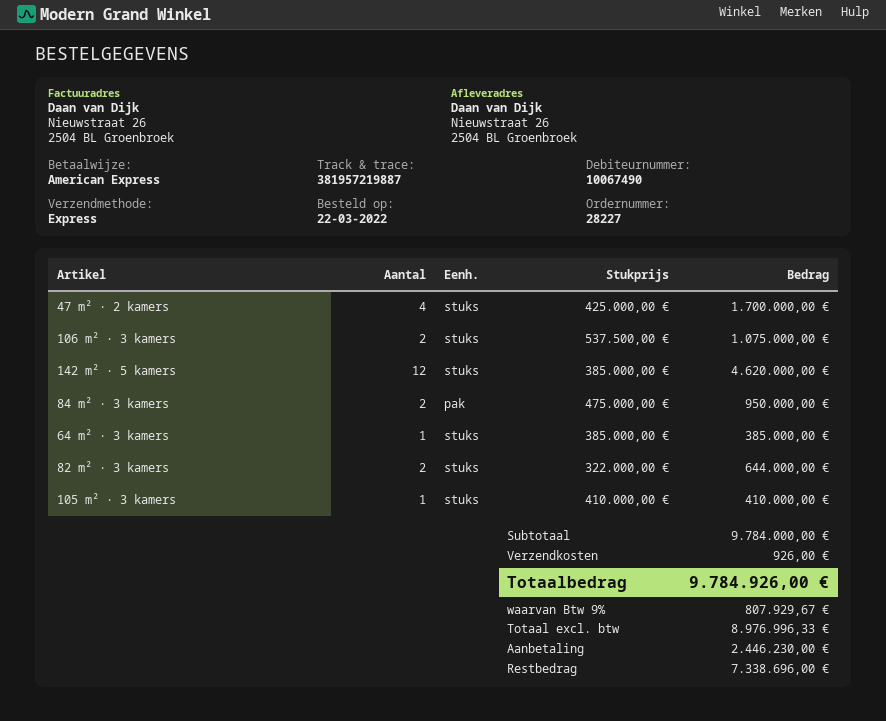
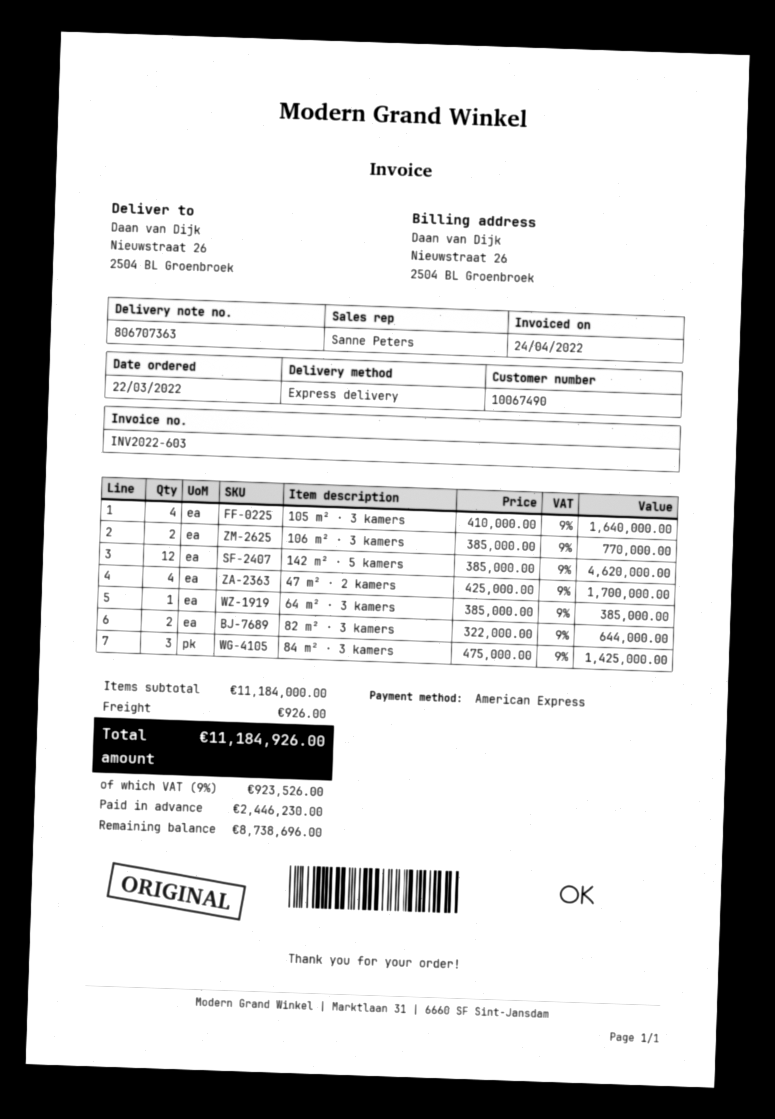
106 m² · 3 kamers: 2 x 537500.00 = 1075000.00 -> 2 x 385000.00 = 770000.00
84 m² · 3 kamers: 2 x 475000.00 = 950000.00 -> 3 x 475000.00 = 1425000.00
105 m² · 3 kamers: 1 x 410000.00 = 410000.00 -> 4 x 410000.00 = 1640000.00
subtotal: 9784000.00 -> 11184000.00
tax: 9% = 807929.67 -> 9% = 923526.00
total: 9784926.00 -> 11184926.00
balance: 7338696.00 -> 8738696.00

